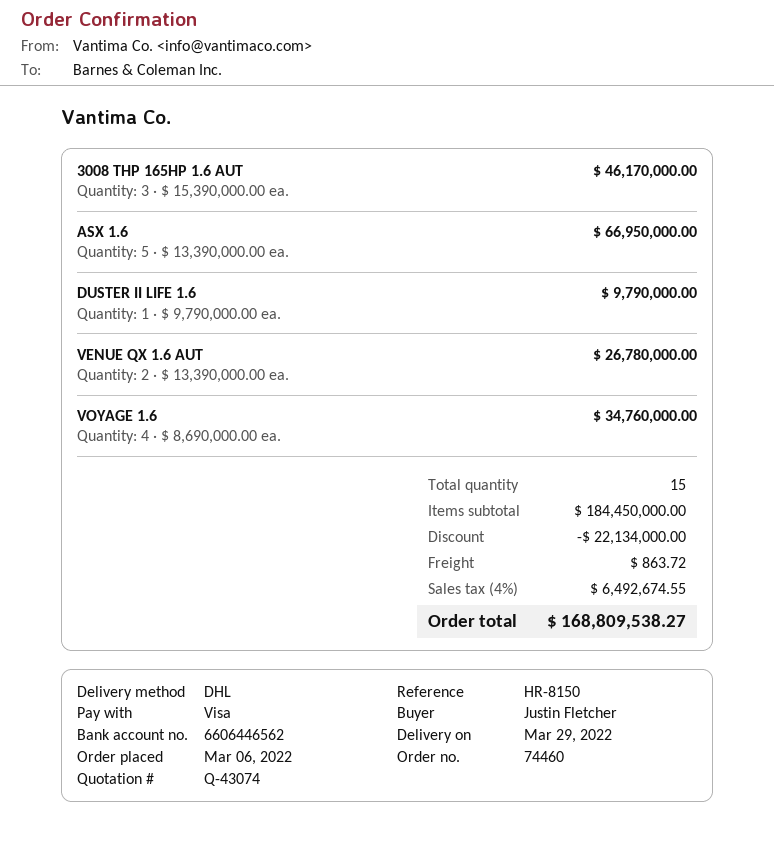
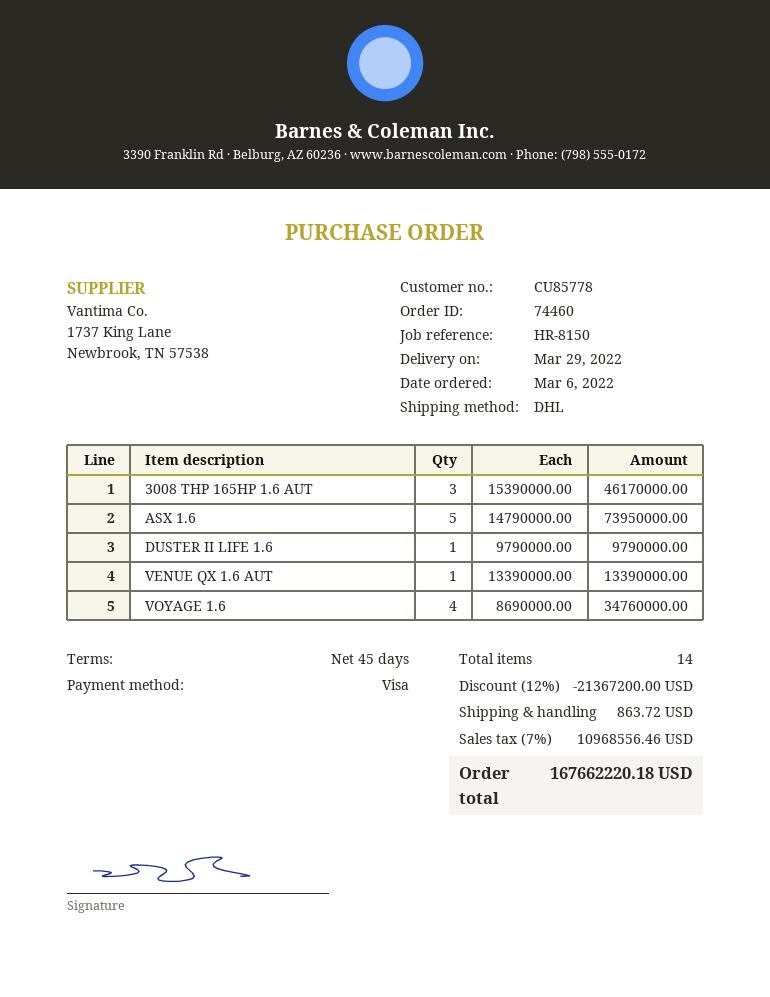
ASX 1.6: 5 x 13390000.00 = 66950000.00 -> 5 x 14790000.00 = 73950000.00
VENUE QX 1.6 AUT: 2 x 13390000.00 = 26780000.00 -> 1 x 13390000.00 = 13390000.00
total quantity: 15 -> 14
discount: 22134000.00 -> 21367200.00
tax: 4% = 6492674.55 -> 7% = 10968556.46
total: 168809538.27 -> 167662220.18

